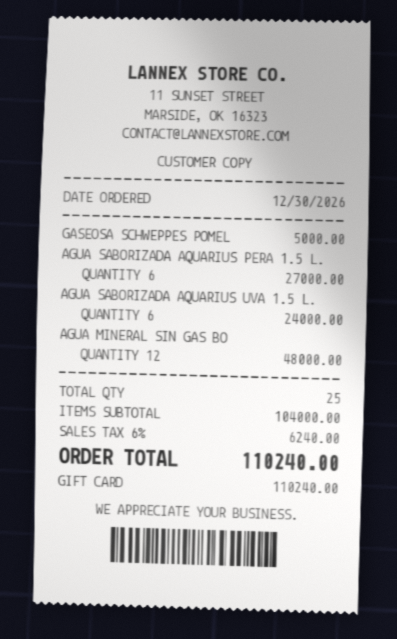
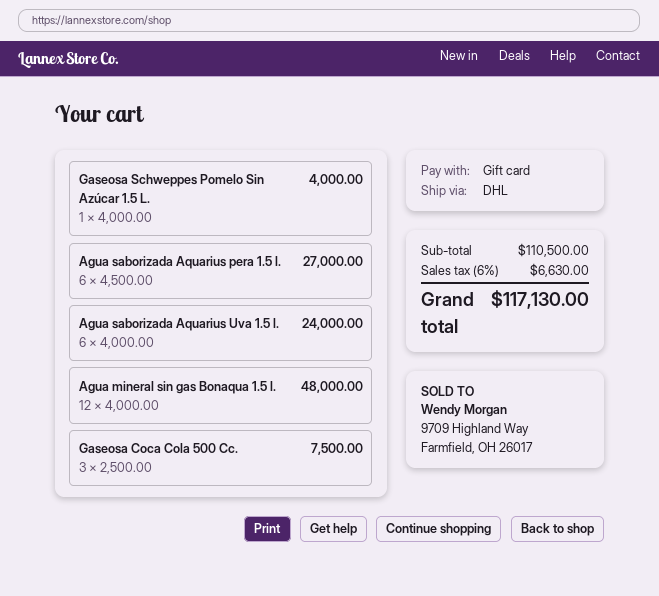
GASEOSA SCHWEPPES POMEL: 1 for 5000.00 -> 1 for 4000.00
Gaseosa Coca Cola 500 Cc.: none -> 3 for 7500.00
subtotal: 104000.00 -> 110500.00
tax: 6% = 6240.00 -> 6% = 6630.00
total: 110240.00 -> 117130.00

